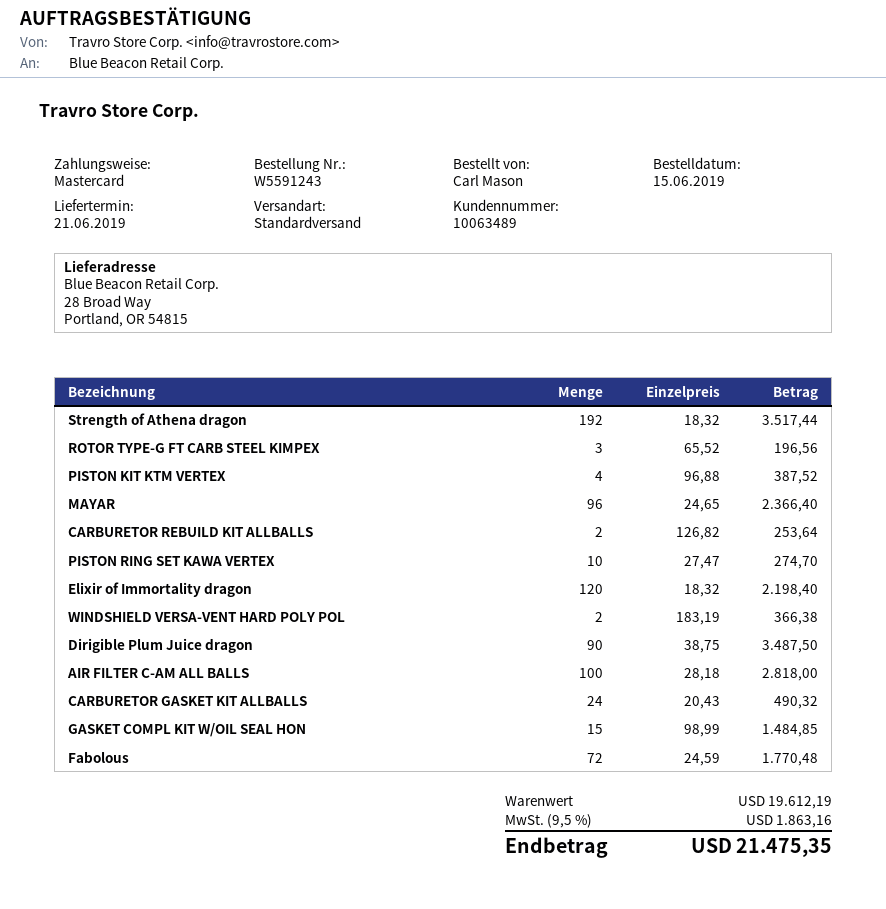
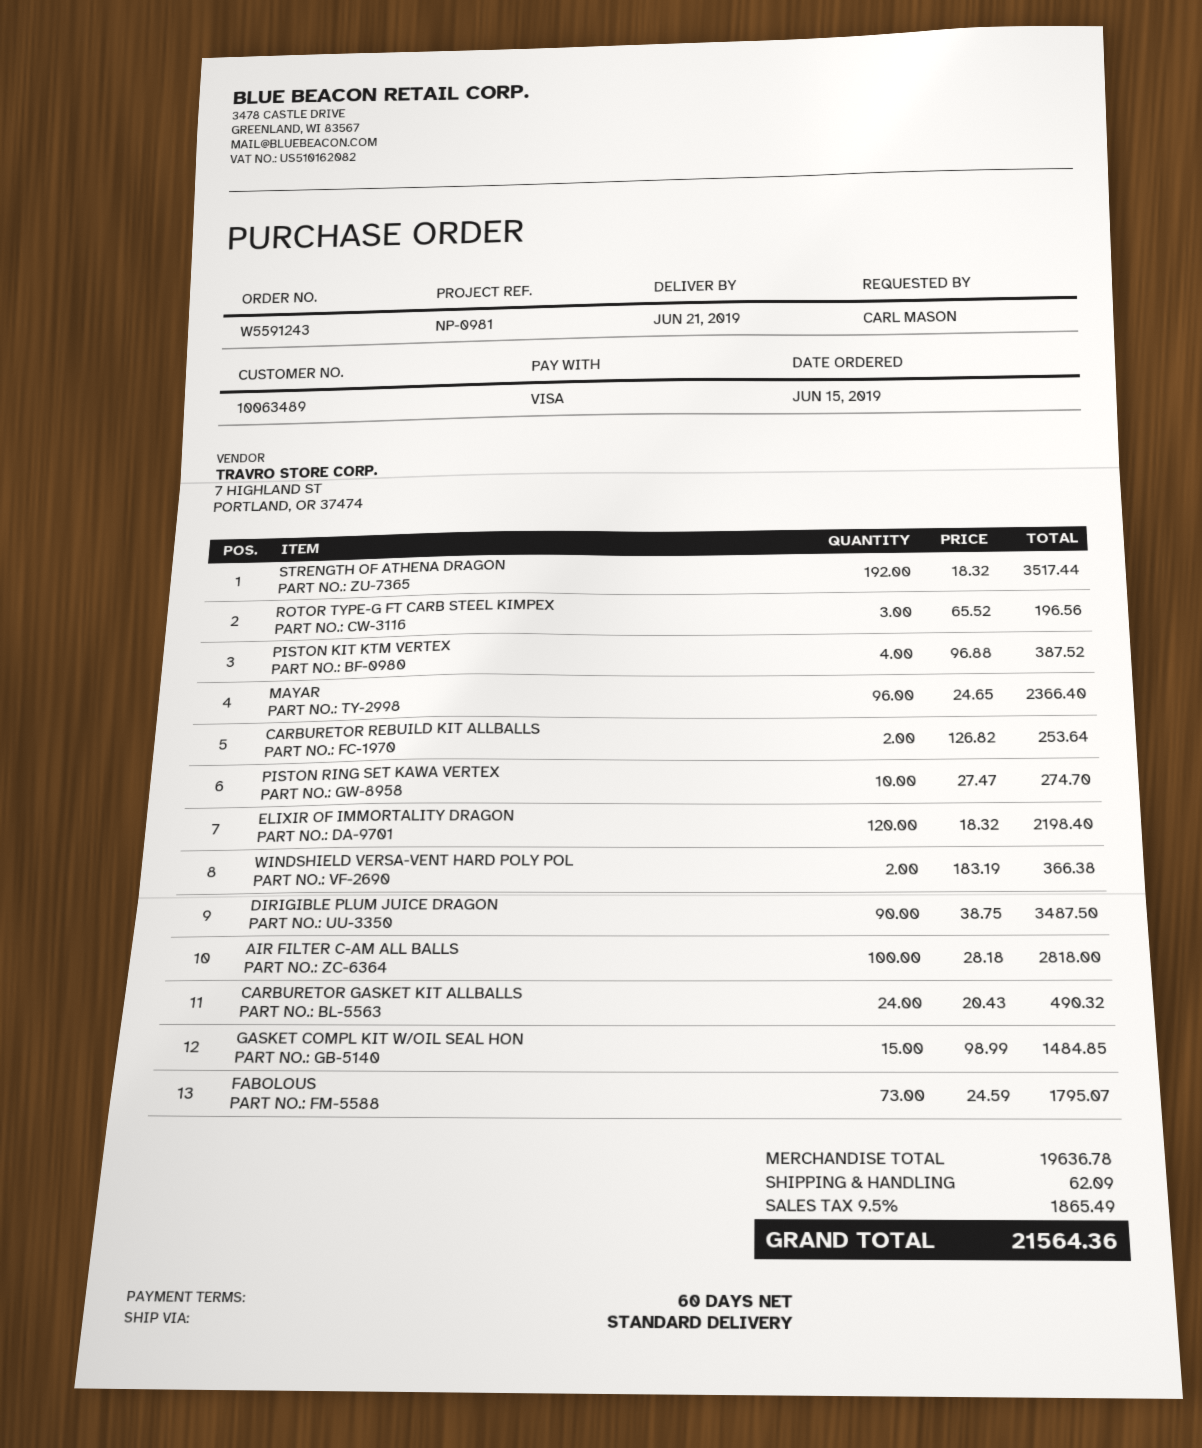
payment method: Mastercard -> Visa
Fabolous: 72 x 24.59 = 1770.48 -> 73 x 24.59 = 1795.07
subtotal: 19612.19 -> 19636.78
shipping: none -> 62.09
tax: 9.5% = 1863.16 -> 9.5% = 1865.49
total: 21475.35 -> 21564.36

